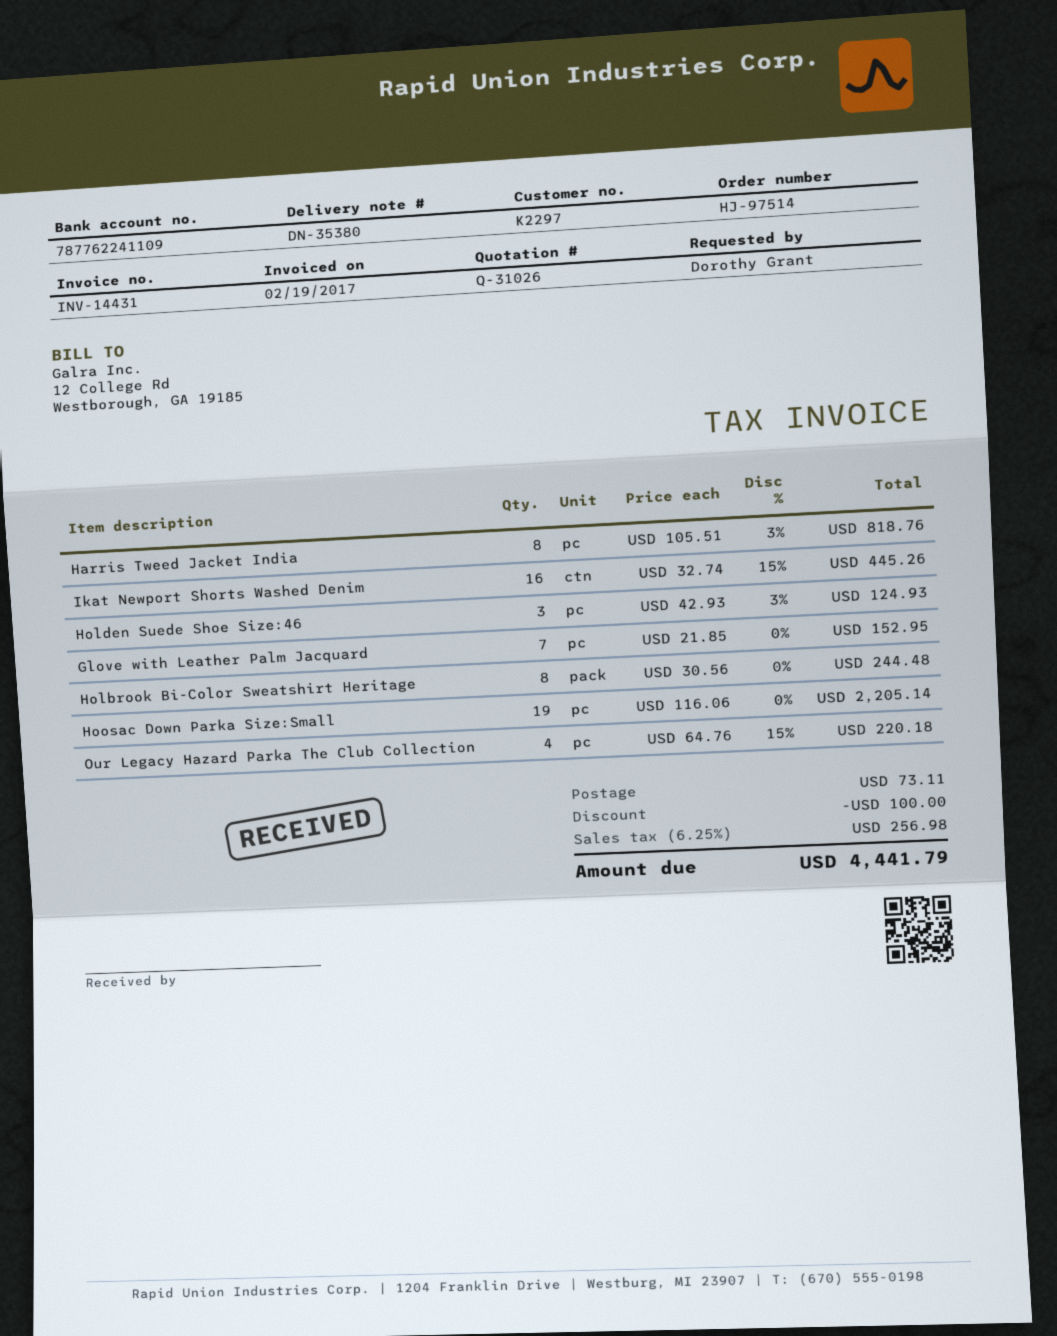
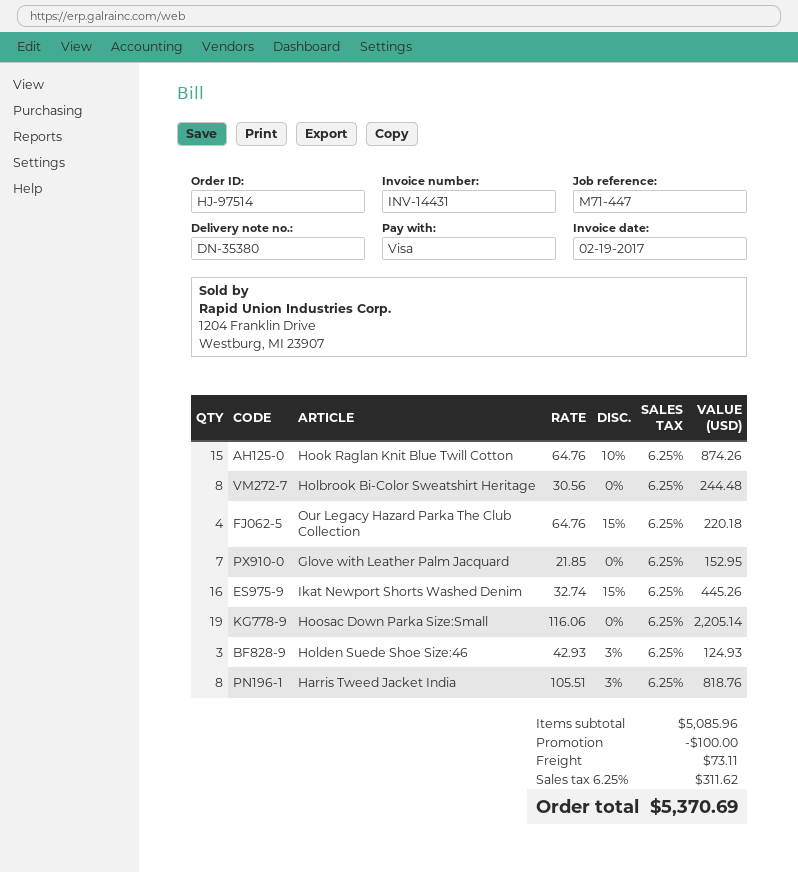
Hook Raglan Knit Blue Twill Cotton: none -> 15 x 64.76 - 10% = 874.26
tax: 6.25% = 256.98 -> 6.25% = 311.62
total: 4441.79 -> 5370.69

